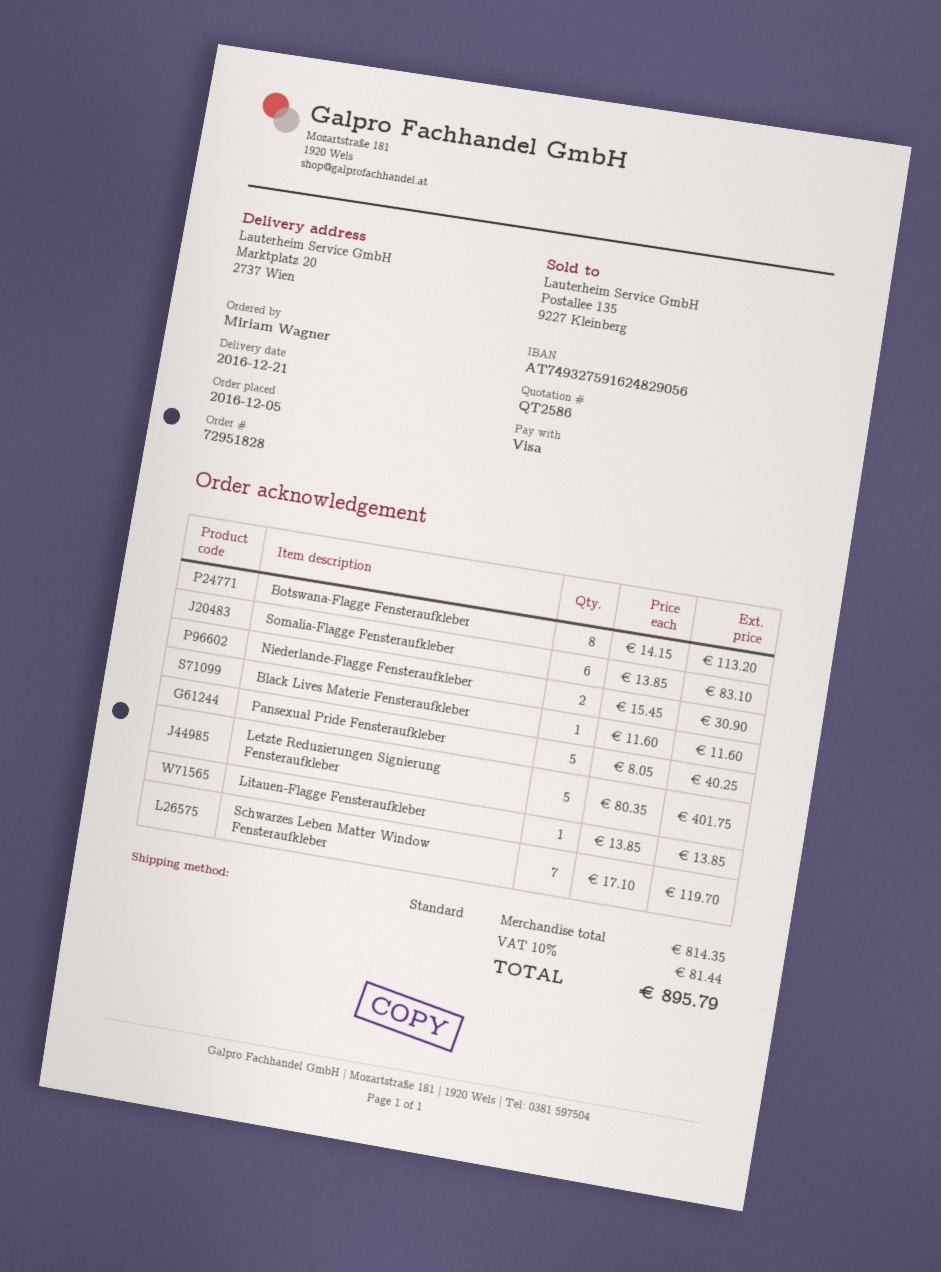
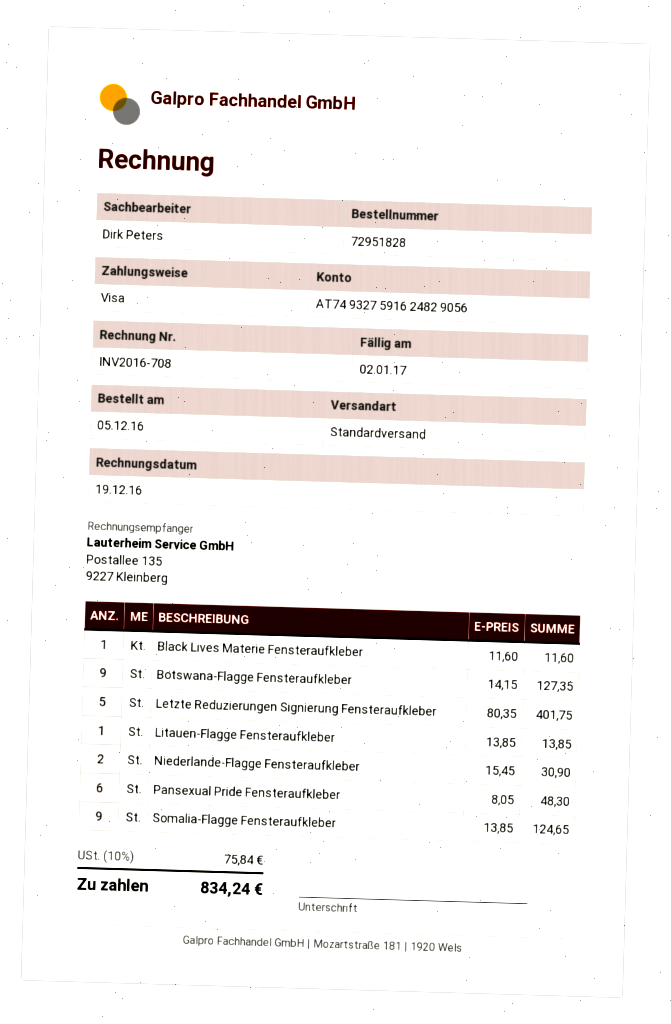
Botswana-Flagge Fensteraufkleber: 8 x 14.15 = 113.20 -> 9 x 14.15 = 127.35
Somalia-Flagge Fensteraufkleber: 6 x 13.85 = 83.10 -> 9 x 13.85 = 124.65
Pansexual Pride Fensteraufkleber: 5 x 8.05 = 40.25 -> 6 x 8.05 = 48.30
Schwarzes Leben Matter Window Fensteraufkleber: 7 x 17.10 = 119.70 -> none
tax: 10% = 81.44 -> 10% = 75.84
total: 895.79 -> 834.24

